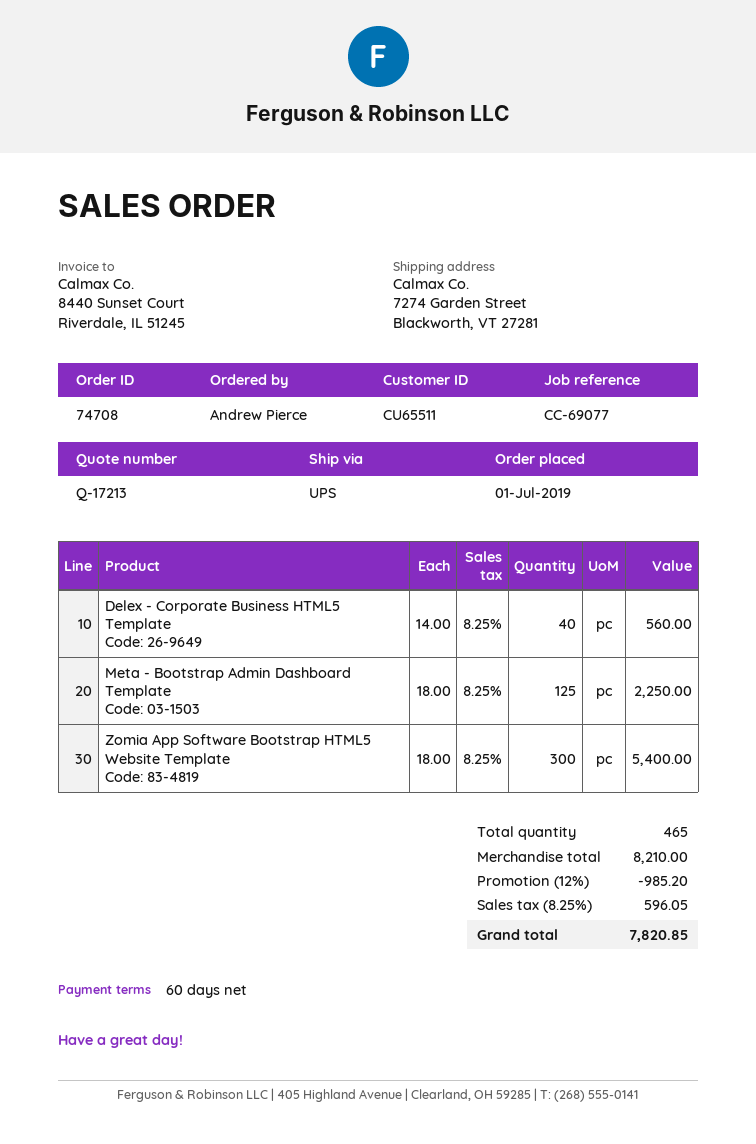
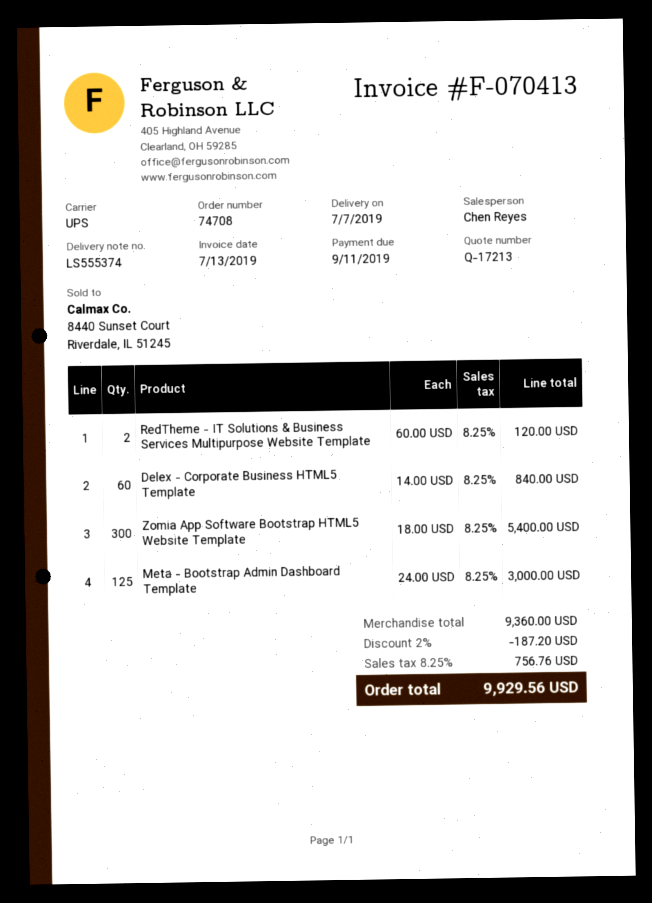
Delex - Corporate Business HTML5 Template: 40 x 14.00 = 560.00 -> 60 x 14.00 = 840.00
Meta - Bootstrap Admin Dashboard Template: 125 x 18.00 = 2250.00 -> 125 x 24.00 = 3000.00
RedTheme - IT Solutions & Business Services Multipurpose Website Template: none -> 2 x 60.00 = 120.00
subtotal: 8210.00 -> 9360.00
discount: 12% = 985.20 -> 2% = 187.20
tax: 8.25% = 596.05 -> 8.25% = 756.76
total: 7820.85 -> 9929.56

